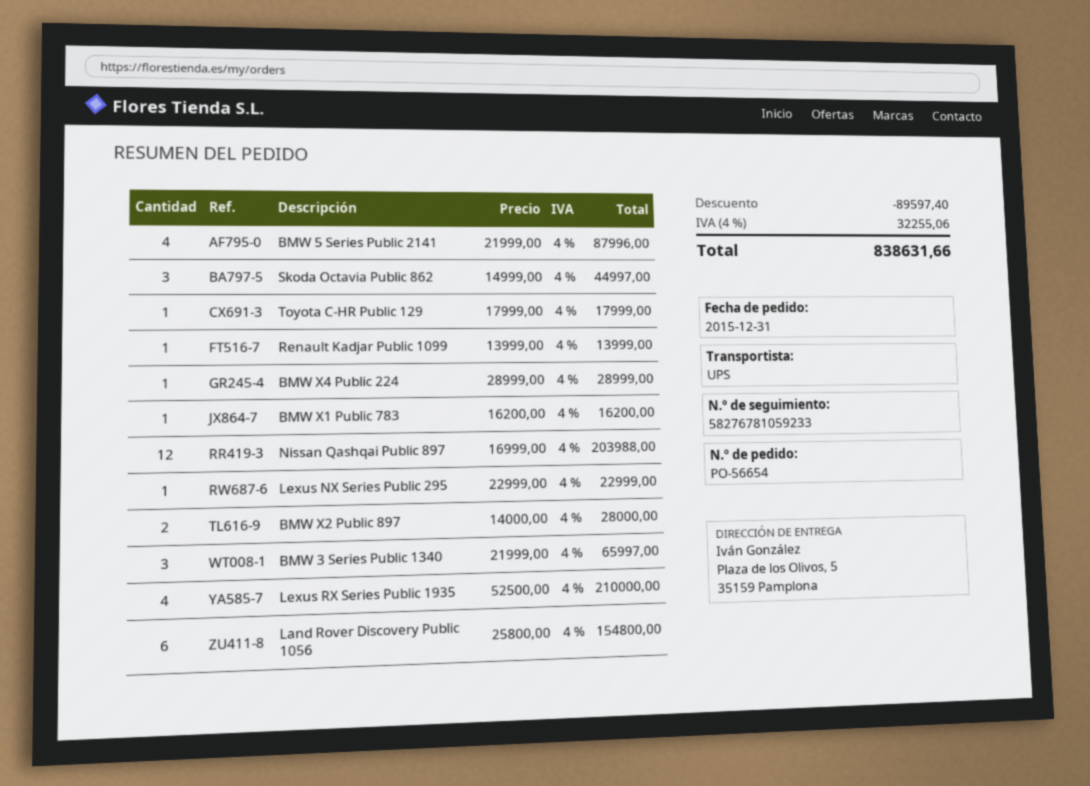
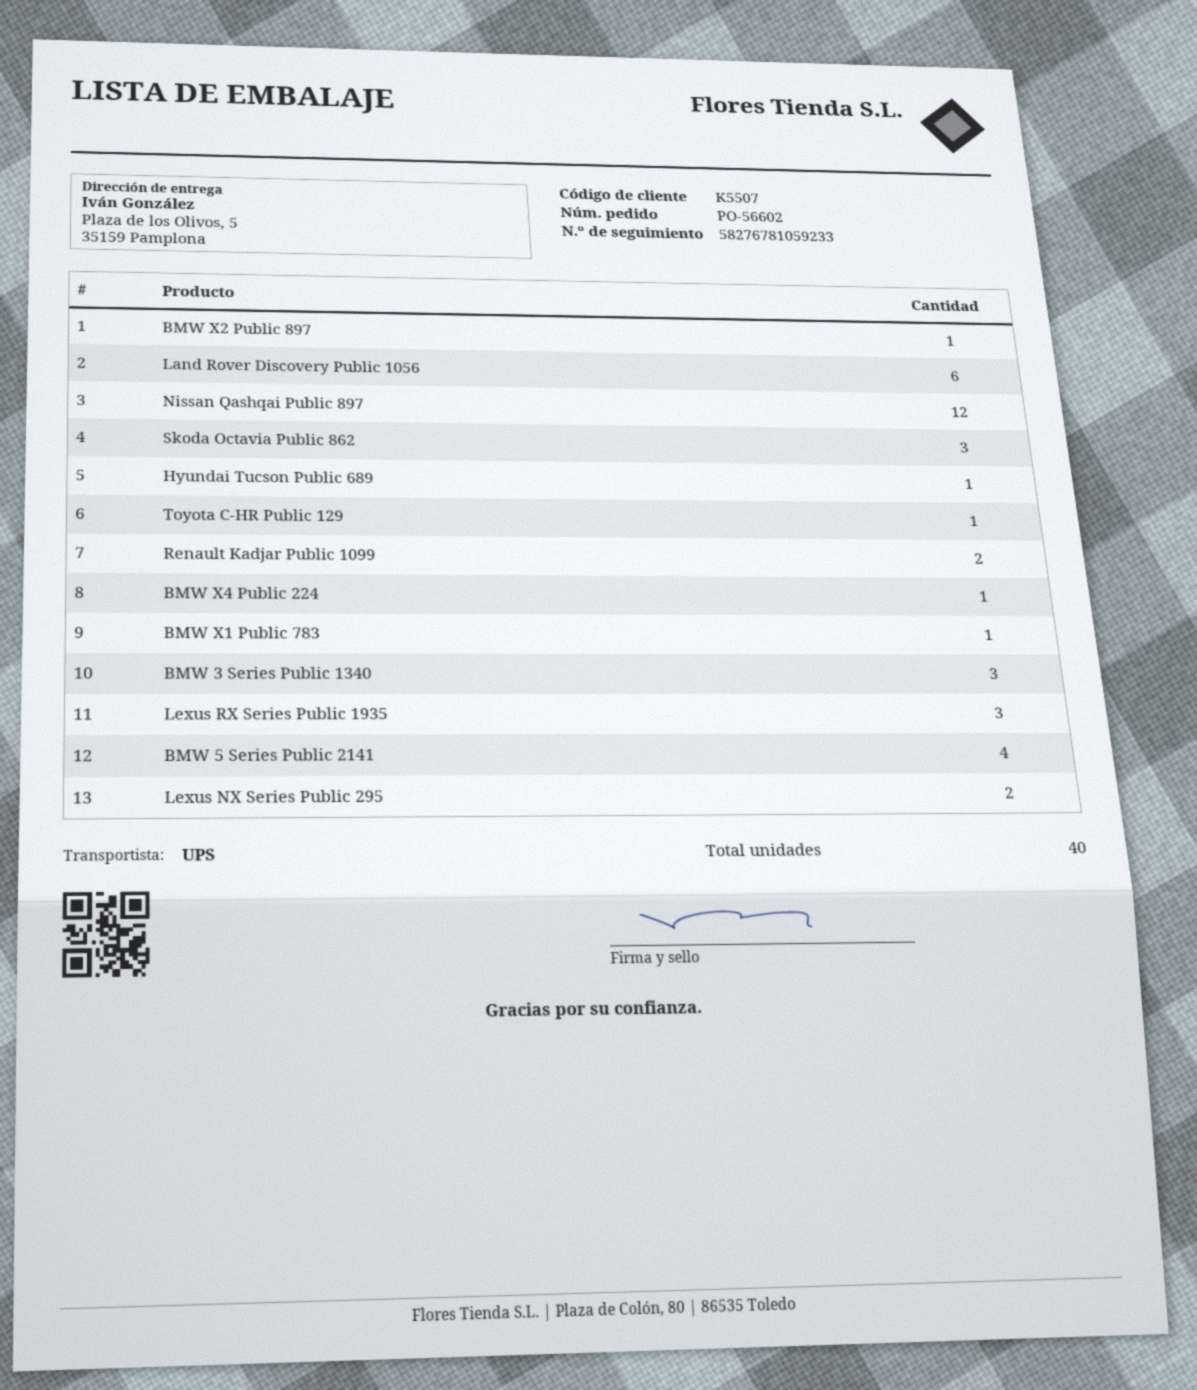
order number: PO-56654 -> PO-56602
Renault Kadjar Public 1099: 1 -> 2
Lexus NX Series Public 295: 1 -> 2
BMW X2 Public 897: 2 -> 1
Lexus RX Series Public 1935: 4 -> 3
Hyundai Tucson Public 689: none -> 1

